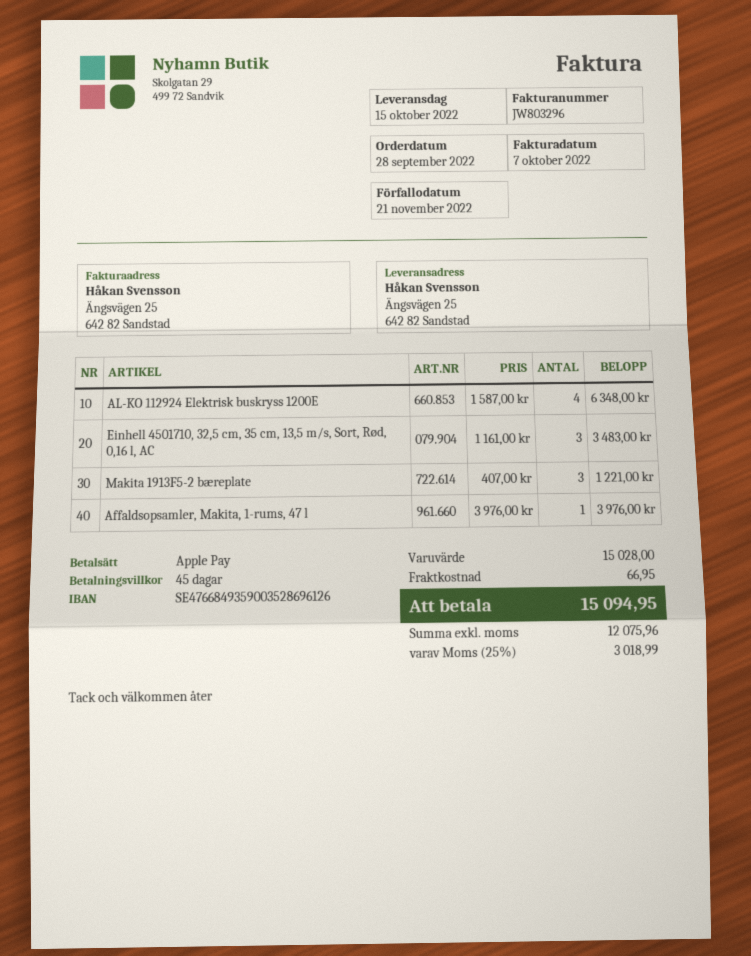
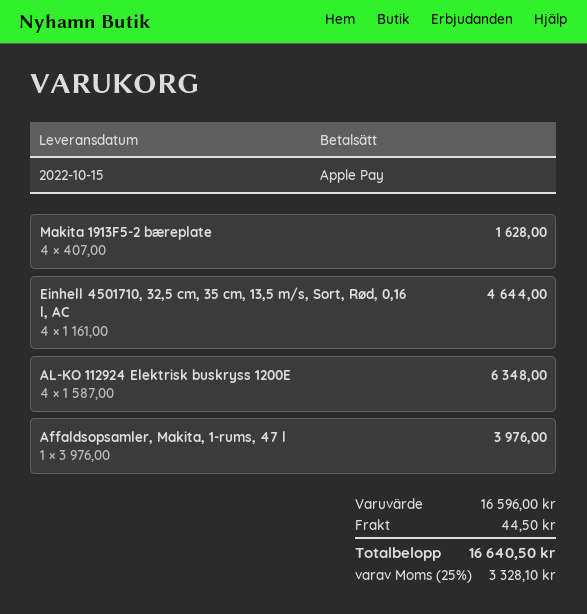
Einhell 4501710, 32,5 cm, 35 cm, 13,5 m/s, Sort, Rød, 0,16 l, AC: 3 x 1161.00 = 3483.00 -> 4 x 1161.00 = 4644.00
Makita 1913F5-2 bæreplate: 3 x 407.00 = 1221.00 -> 4 x 407.00 = 1628.00
subtotal: 15028.00 -> 16596.00
shipping: 66.95 -> 44.50
tax: 25% = 3018.99 -> 25% = 3328.10
total: 15094.95 -> 16640.50

